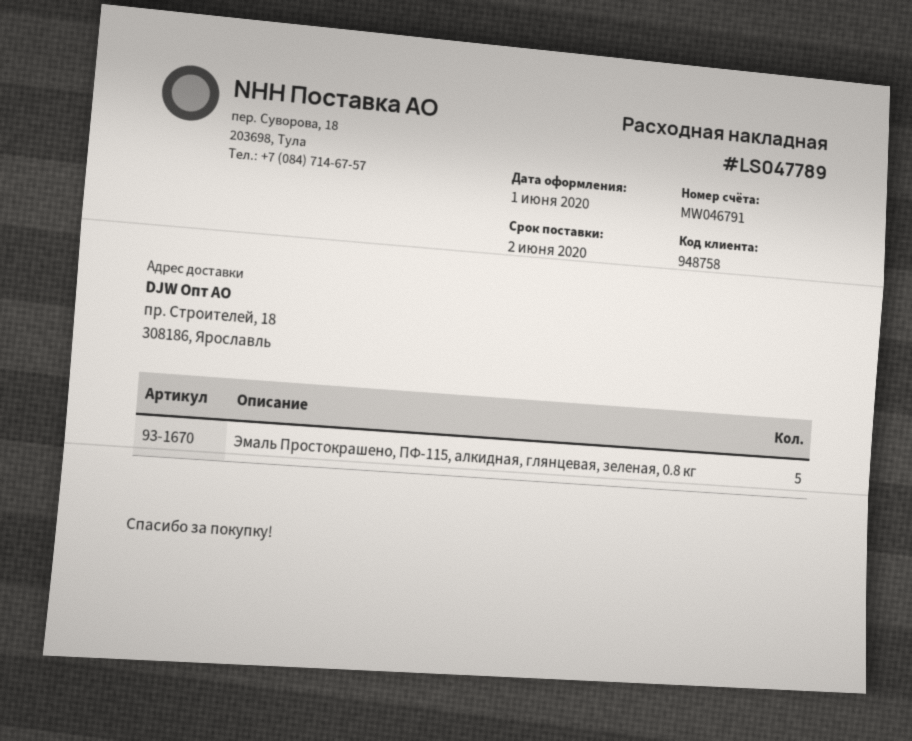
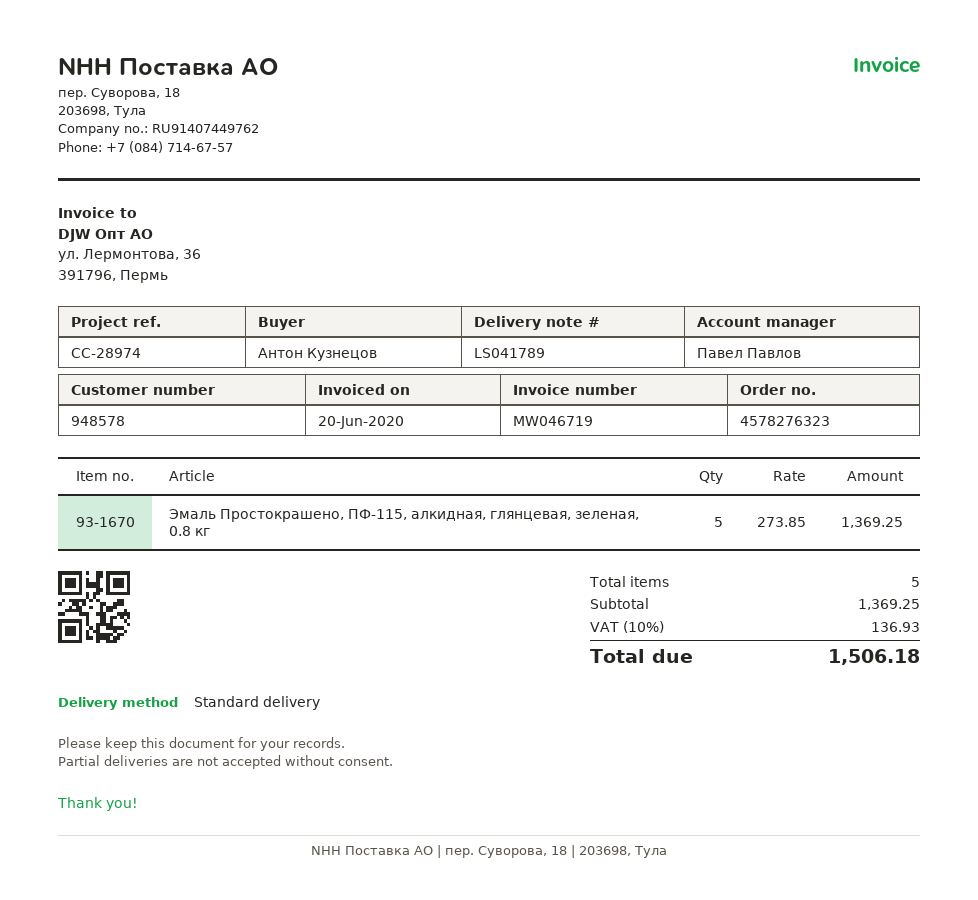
delivery note number: LS047789 -> LS041789
invoice number: MW046791 -> MW046719
customer number: 948758 -> 948578

